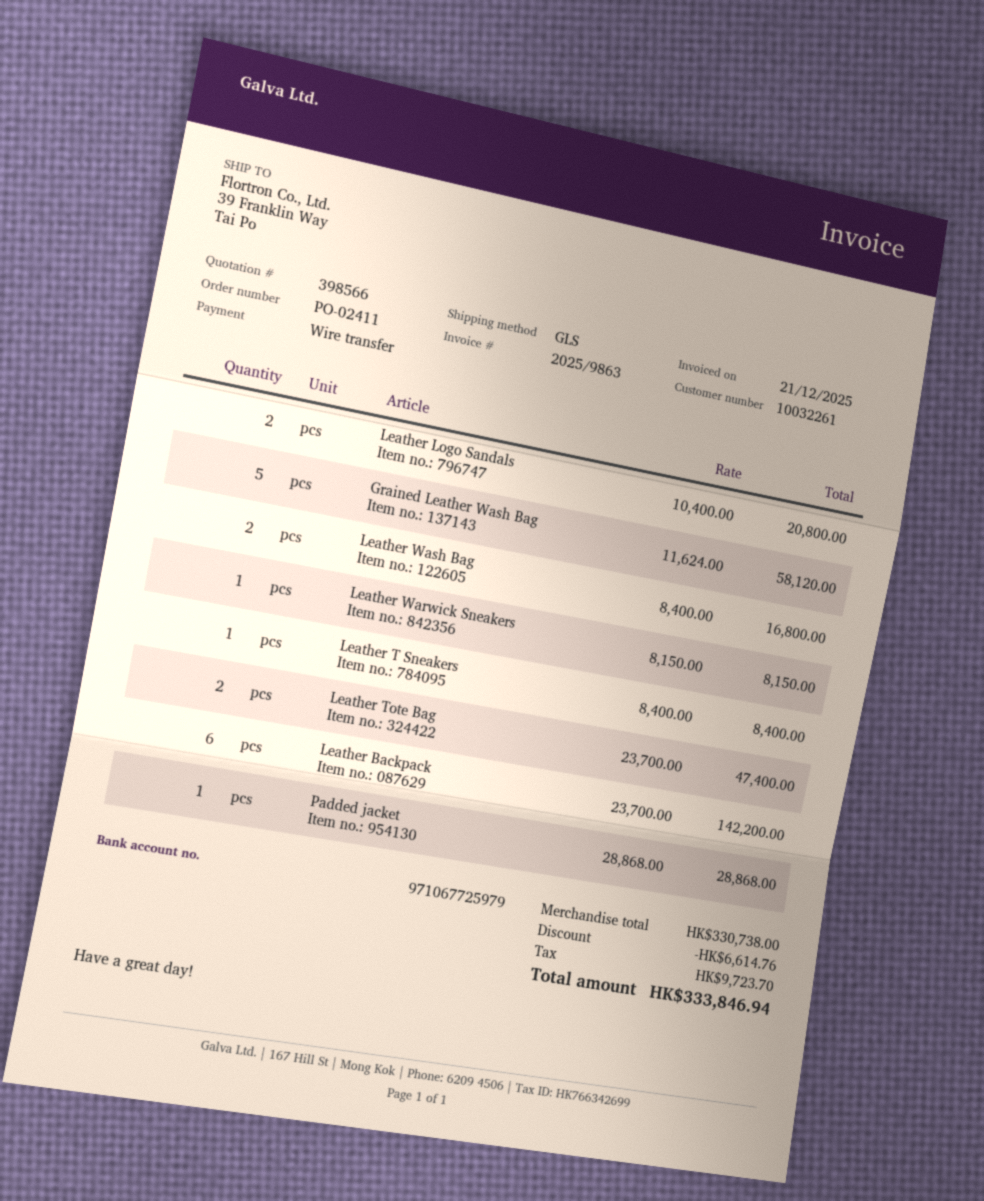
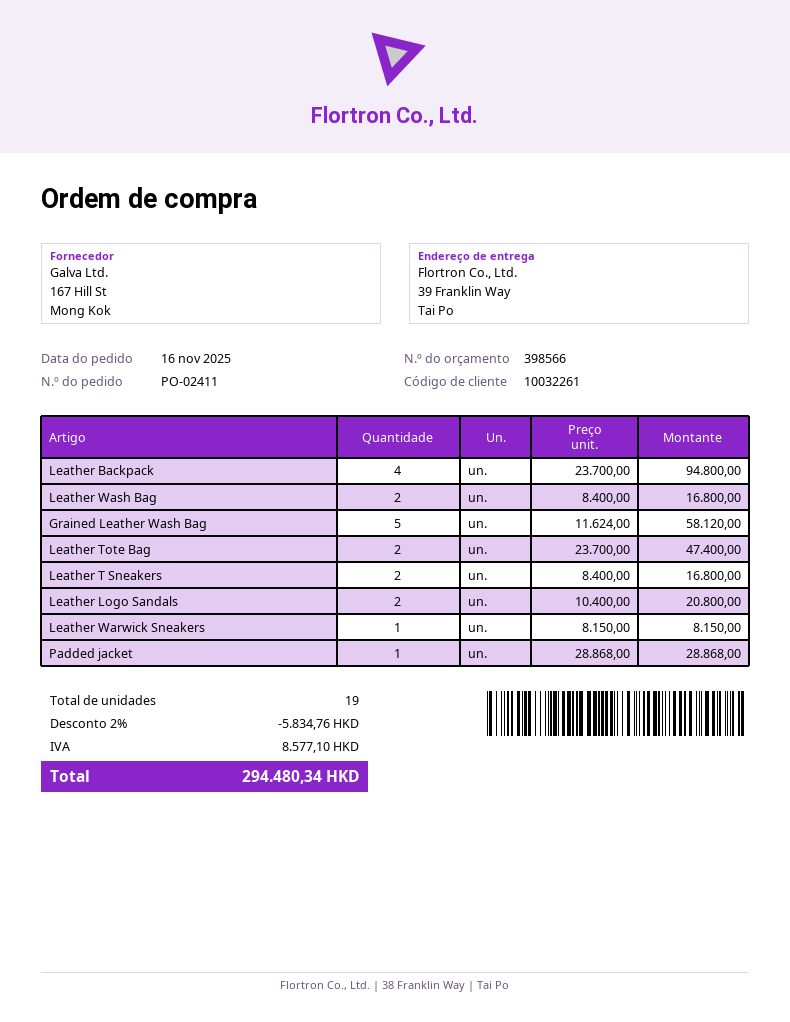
Leather T Sneakers: 1 x 8400.00 = 8400.00 -> 2 x 8400.00 = 16800.00
Leather Backpack: 6 x 23700.00 = 142200.00 -> 4 x 23700.00 = 94800.00
discount: 6614.76 -> 5834.76
tax: 9723.70 -> 8577.10
total: 333846.94 -> 294480.34

